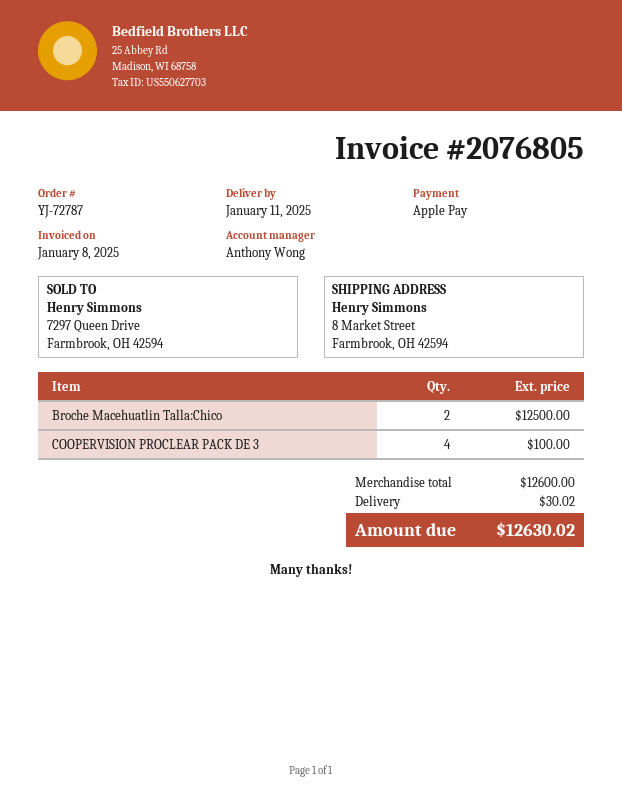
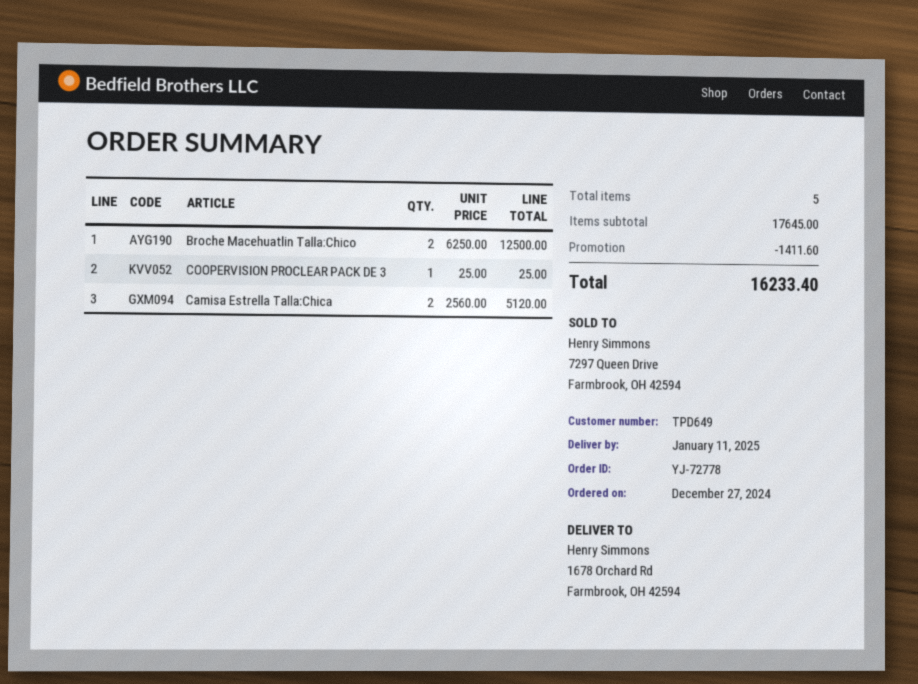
order number: YJ-72787 -> YJ-72778
ship to: 8 Market Street, Farmbrook, OH 42594 -> 1678 Orchard Rd, Farmbrook, OH 42594
COOPERVISION PROCLEAR PACK DE 3: 4 for 100.00 -> 1 for 25.00
Camisa Estrella Talla:Chica: none -> 2 for 5120.00
subtotal: 12600.00 -> 17645.00
discount: none -> 1411.60
shipping: 30.02 -> none
total: 12630.02 -> 16233.40

